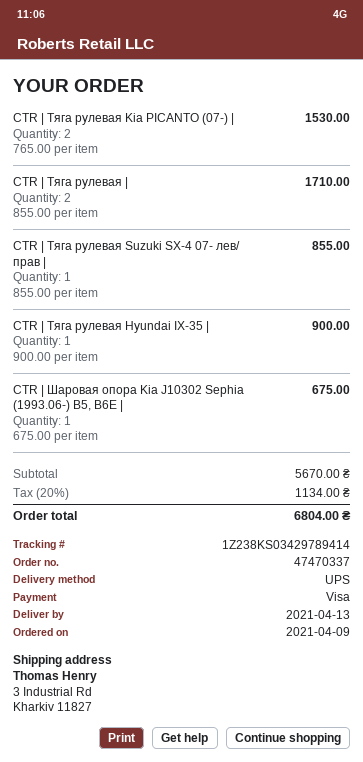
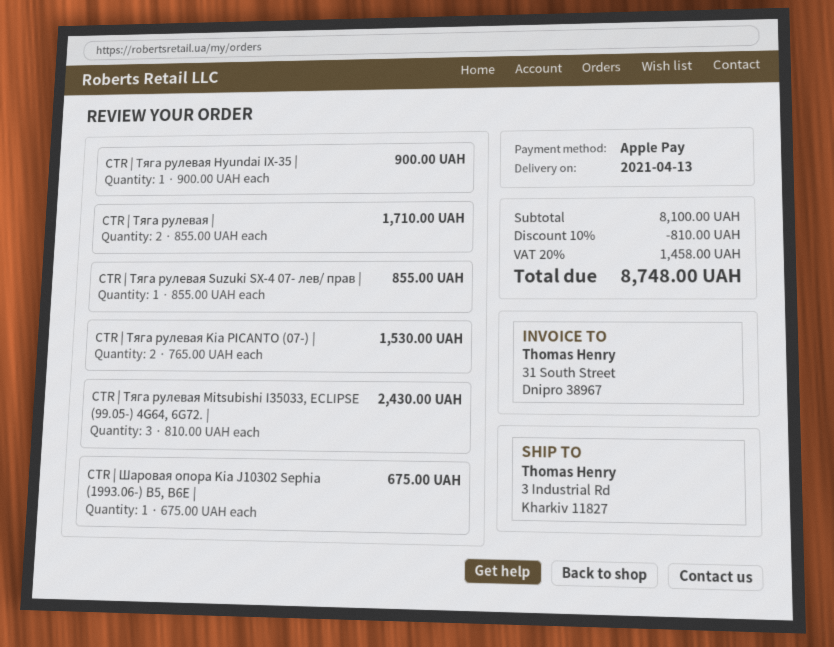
payment method: Visa -> Apple Pay
CTR | Тяга рулевая Mitsubishi I35033, ECLIPSE (99.05-) 4G64, 6G72. |: none -> 3 x 810.00 = 2430.00
subtotal: 5670.00 -> 8100.00
discount: none -> 10% = 810.00
tax: 20% = 1134.00 -> 20% = 1458.00
total: 6804.00 -> 8748.00

